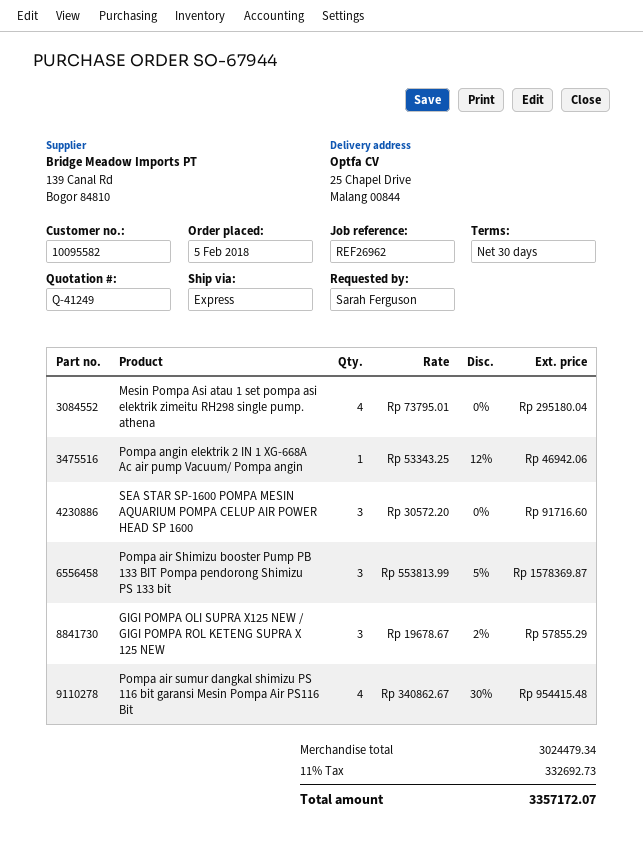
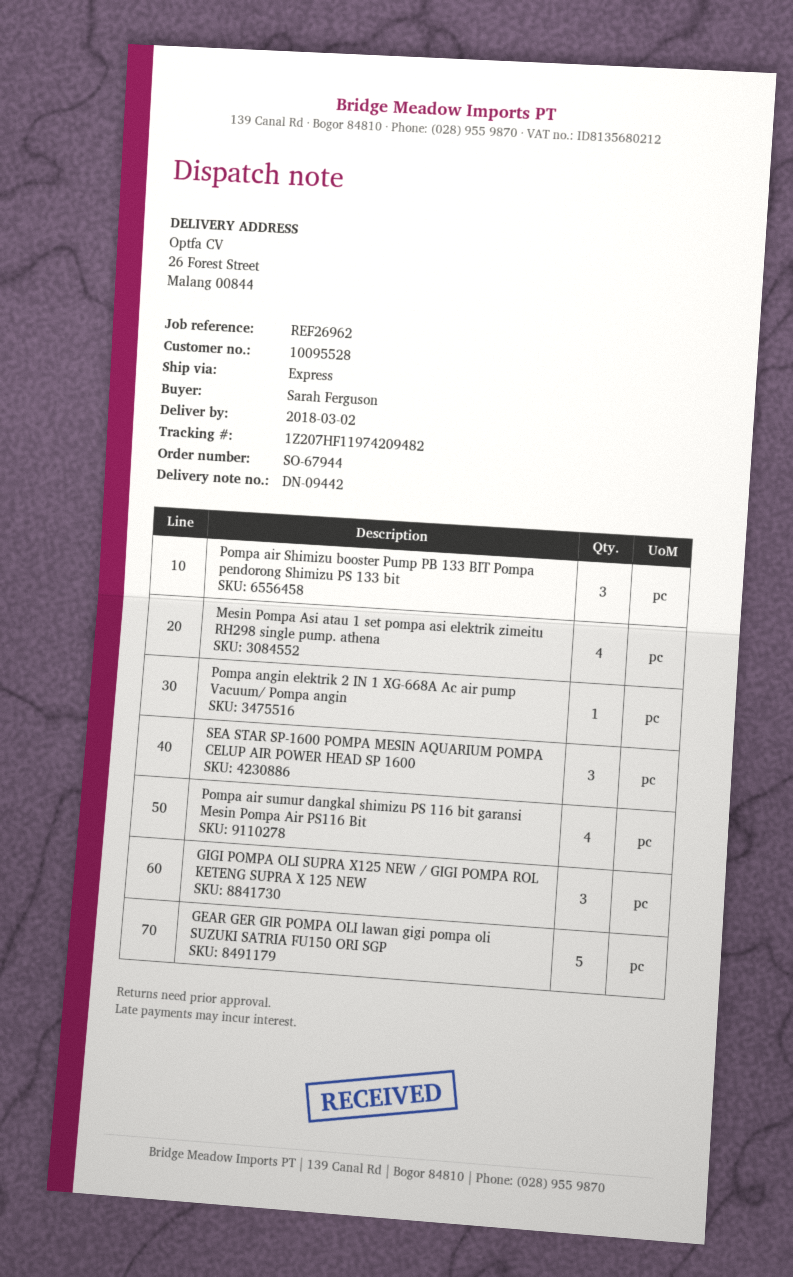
customer number: 10095582 -> 10095528
ship to: 25 Chapel Drive, Malang 00844 -> 26 Forest Street, Malang 00844
GEAR GER GIR POMPA OLI lawan gigi pompa oli SUZUKI SATRIA FU150 ORI SGP: none -> 5

